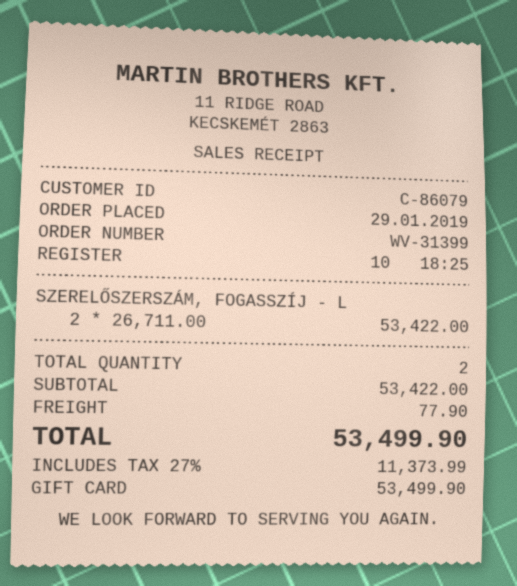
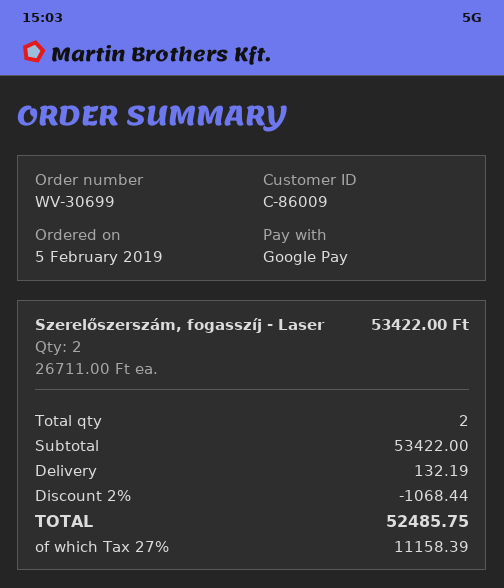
order number: WV-31399 -> WV-30699
order date: 2019-01-29 -> 2019-02-05
customer number: C-86079 -> C-86009
payment method: gift card -> Google Pay
discount: none -> 2% = 1068.44
shipping: 77.90 -> 132.19
tax: 27% = 11373.99 -> 27% = 11158.39
total: 53499.90 -> 52485.75

